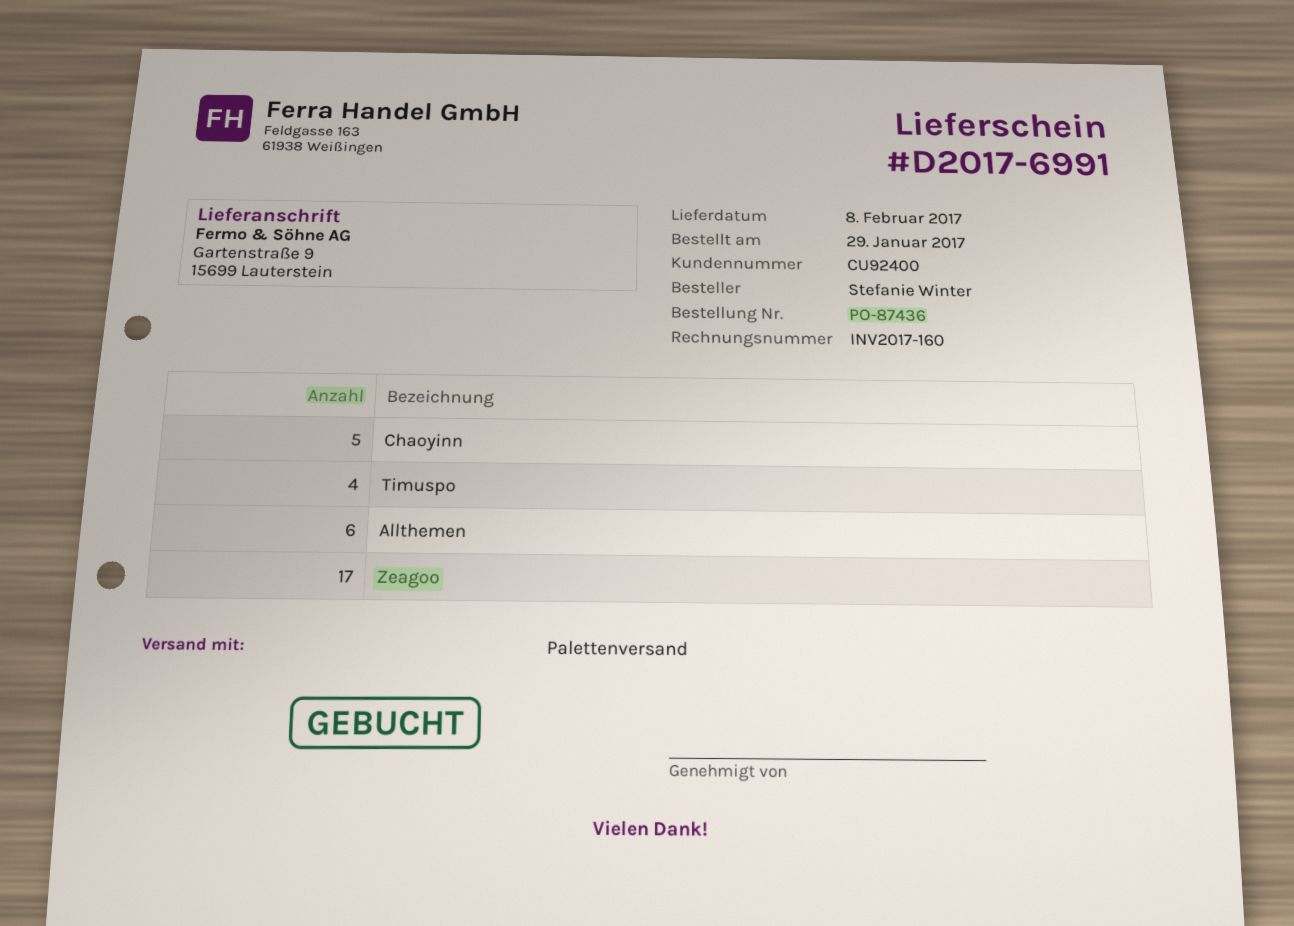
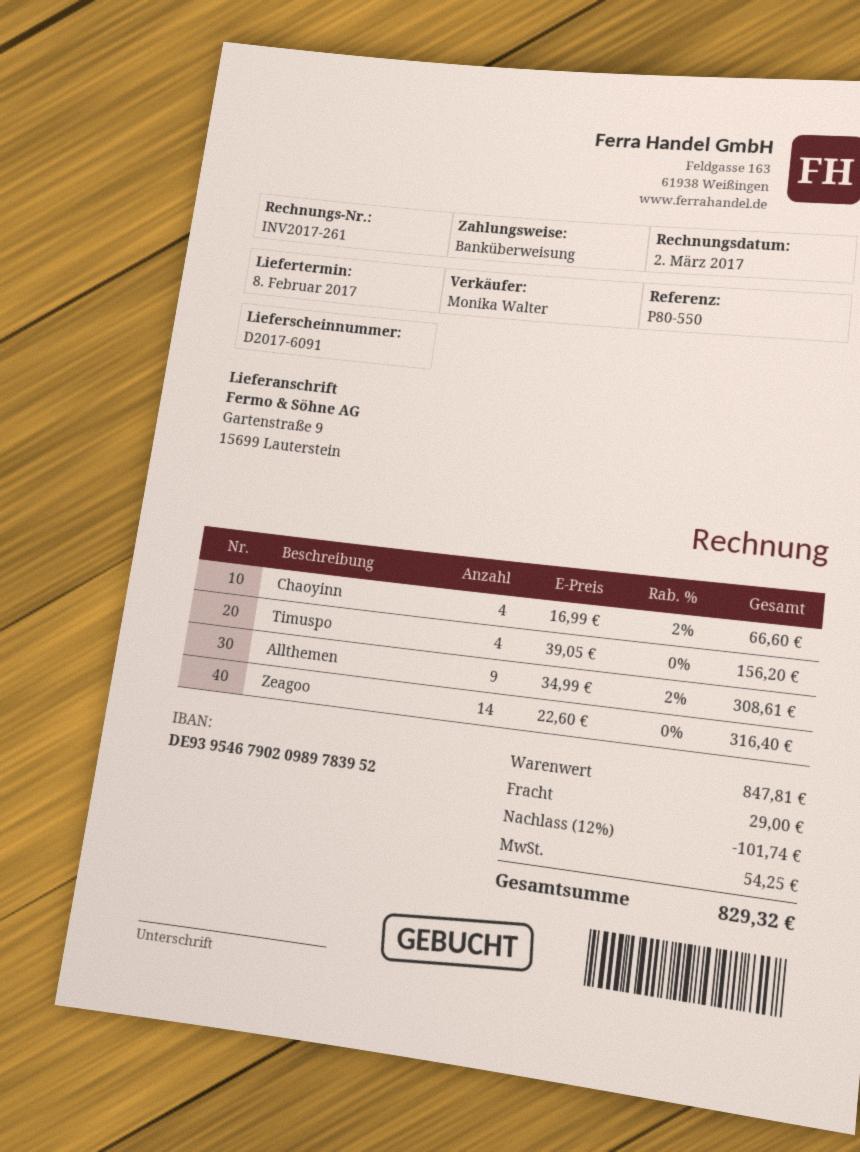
delivery note number: D2017-6991 -> D2017-6091
invoice number: INV2017-160 -> INV2017-261
Chaoyinn: 5 -> 4
Allthemen: 6 -> 9
Zeagoo: 17 -> 14

